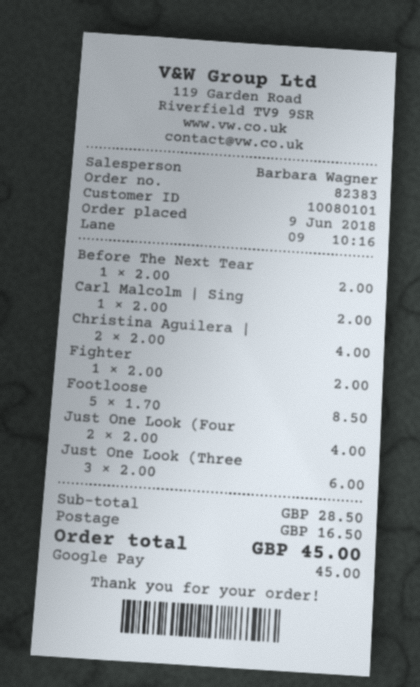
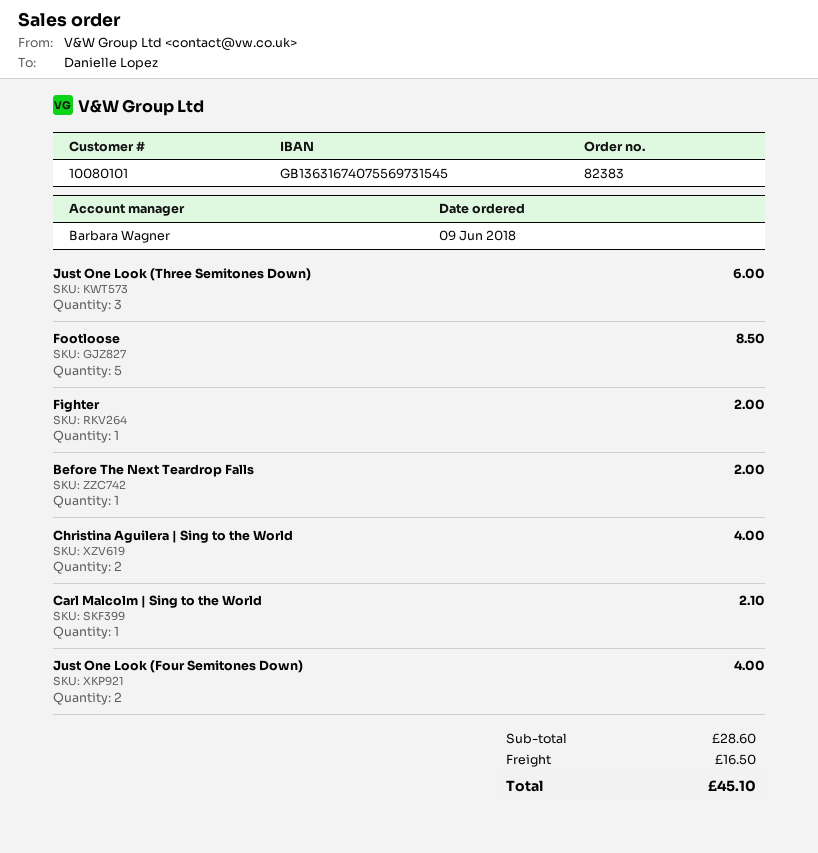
Carl Malcolm | Sing: 1 for 2.00 -> 1 for 2.10
subtotal: 28.50 -> 28.60
total: 45.00 -> 45.10

